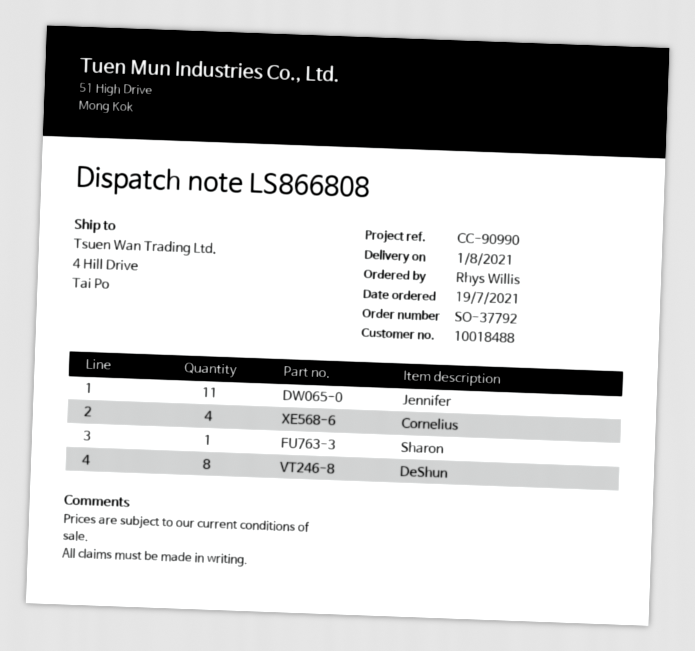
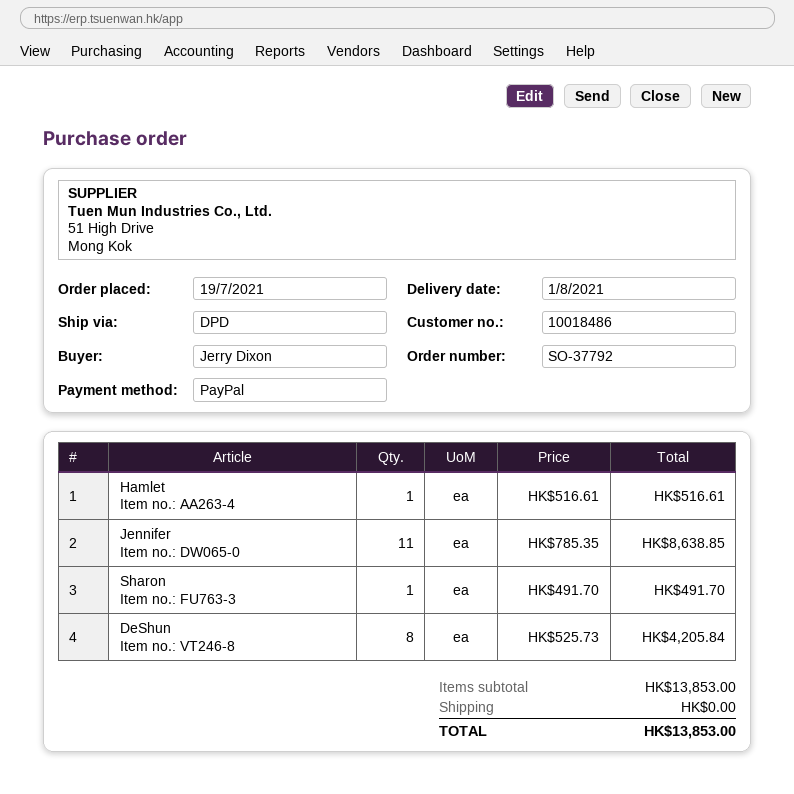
customer number: 10018488 -> 10018486
ordered by: Rhys Willis -> Jerry Dixon
Cornelius: 4 -> none
Hamlet: none -> 1

